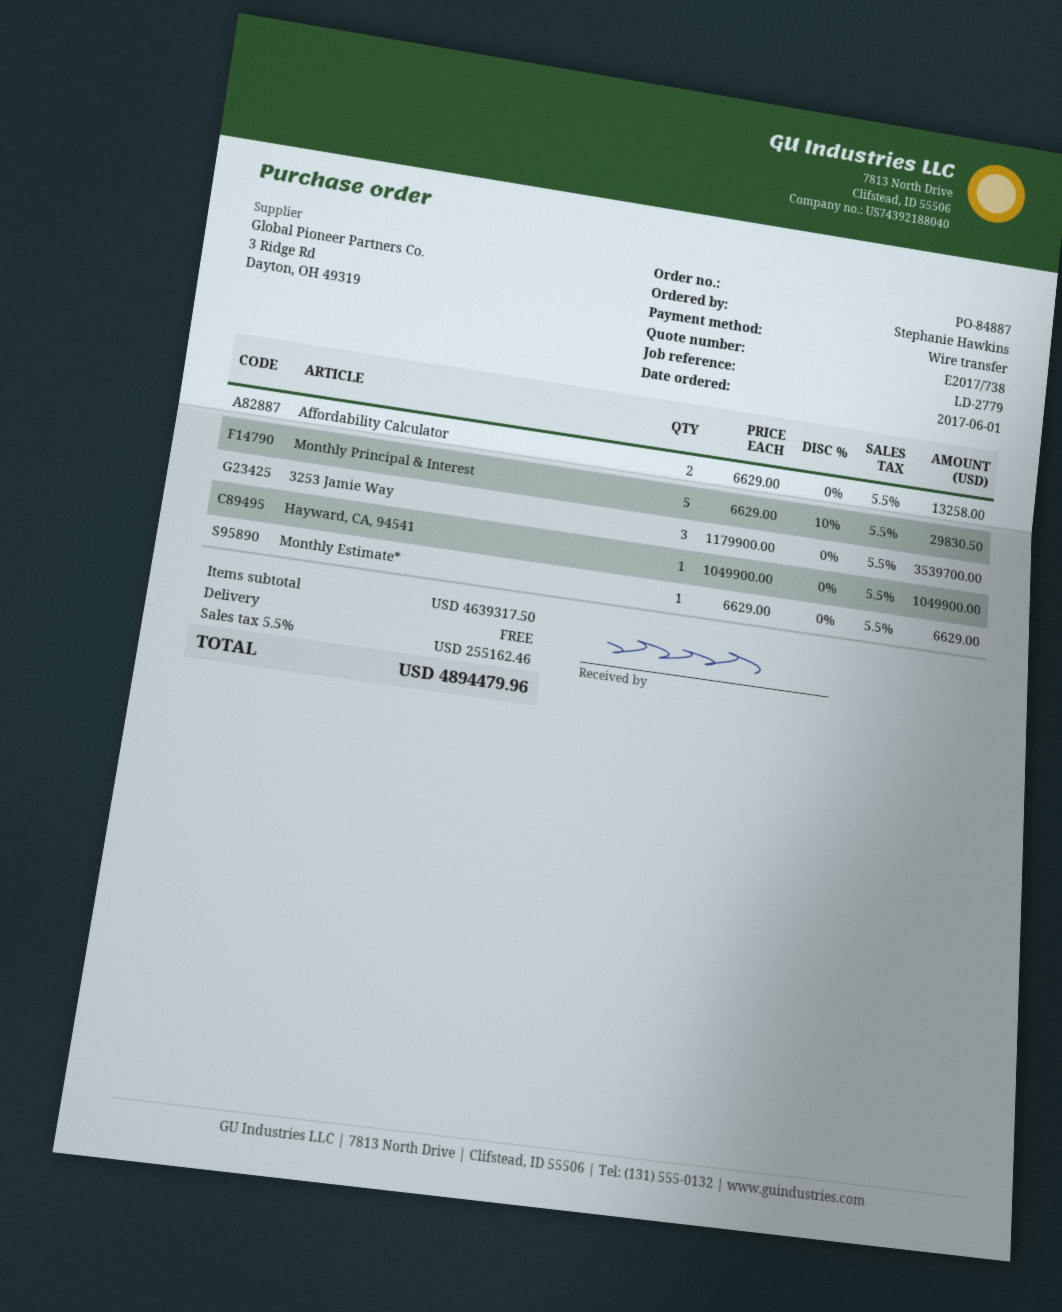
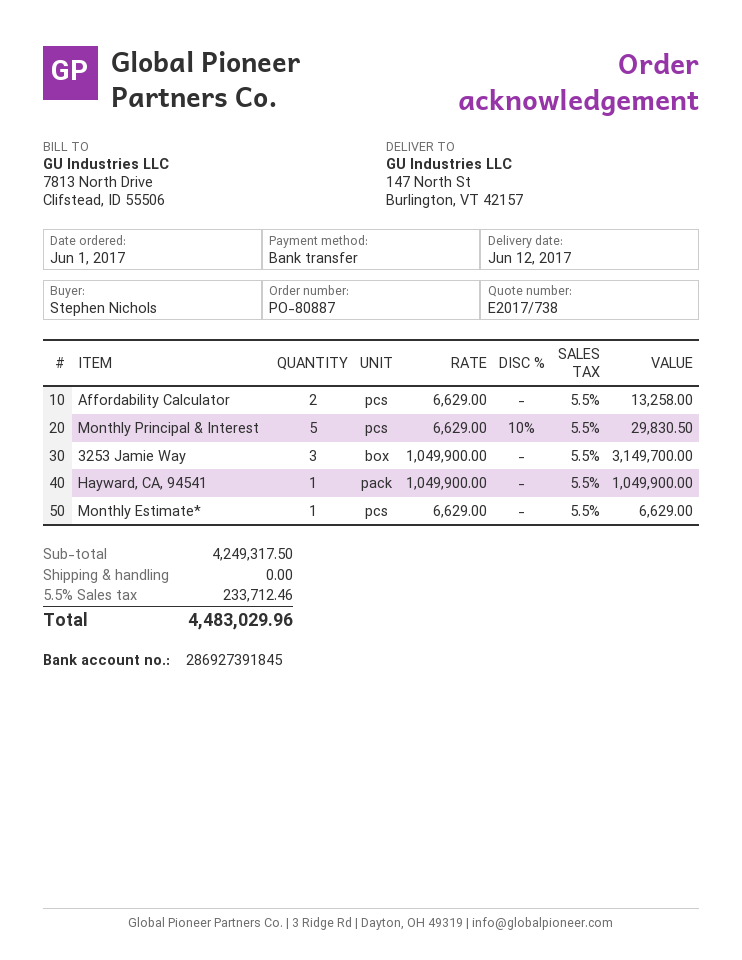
order number: PO-84887 -> PO-80887
ordered by: Stephanie Hawkins -> Stephen Nichols
3253 Jamie Way: 3 x 1179900.00 = 3539700.00 -> 3 x 1049900.00 = 3149700.00
subtotal: 4639317.50 -> 4249317.50
tax: 5.5% = 255162.46 -> 5.5% = 233712.46
total: 4894479.96 -> 4483029.96

